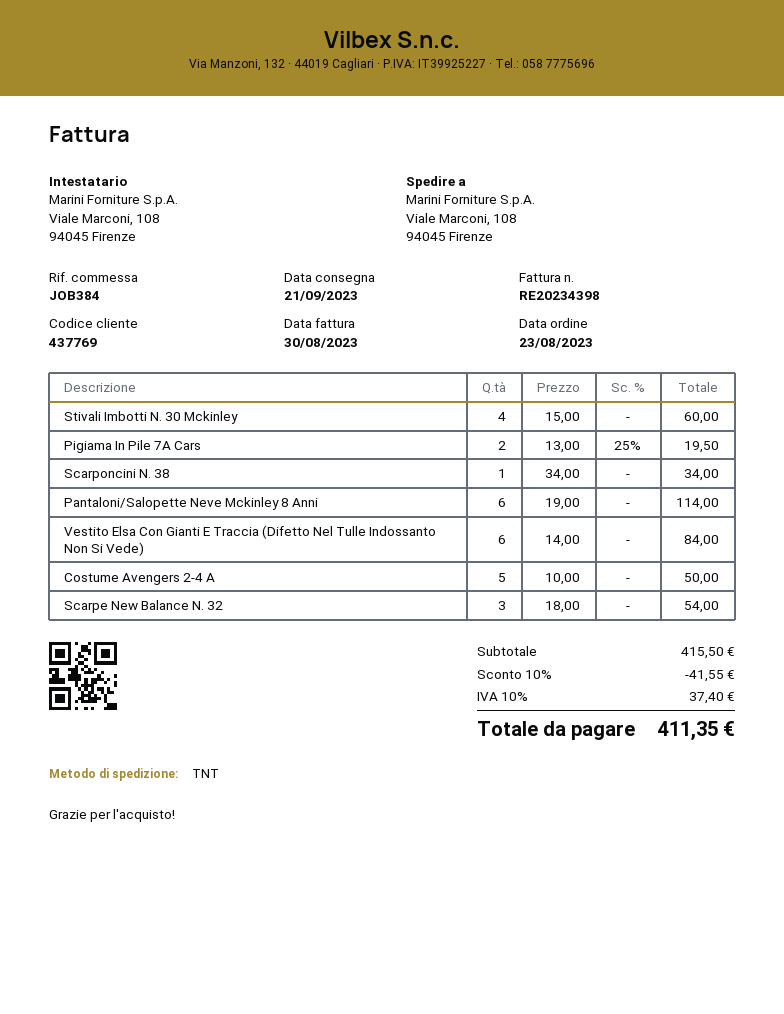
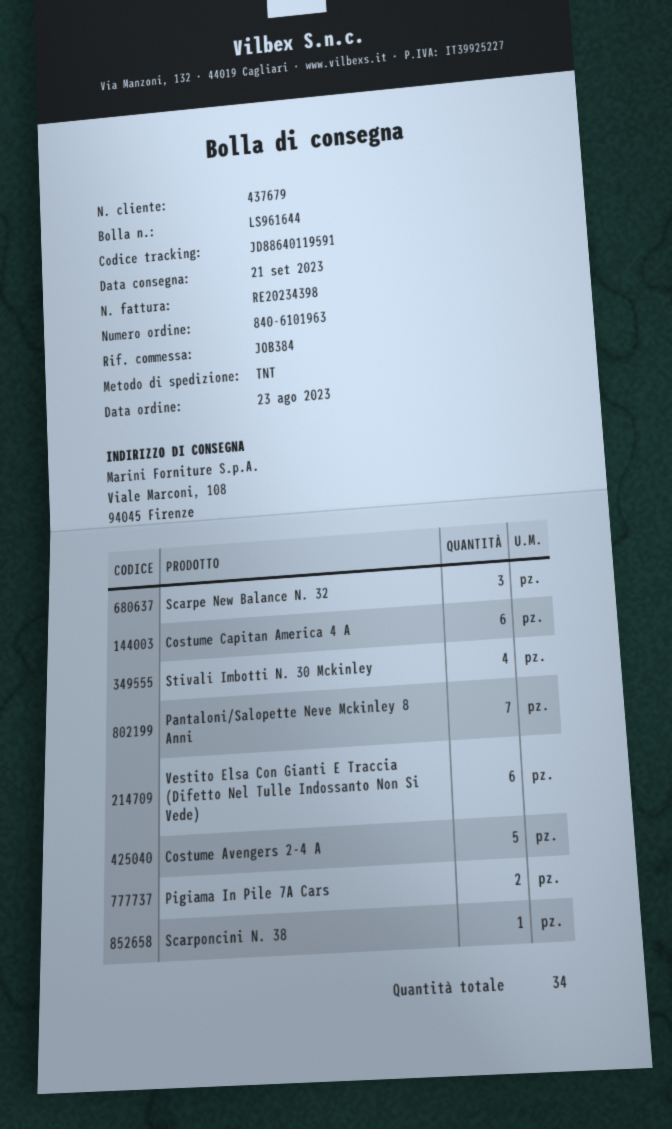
customer number: 437769 -> 437679
Pantaloni/Salopette Neve Mckinley 8 Anni: 6 -> 7
Costume Capitan America 4 A: none -> 6

